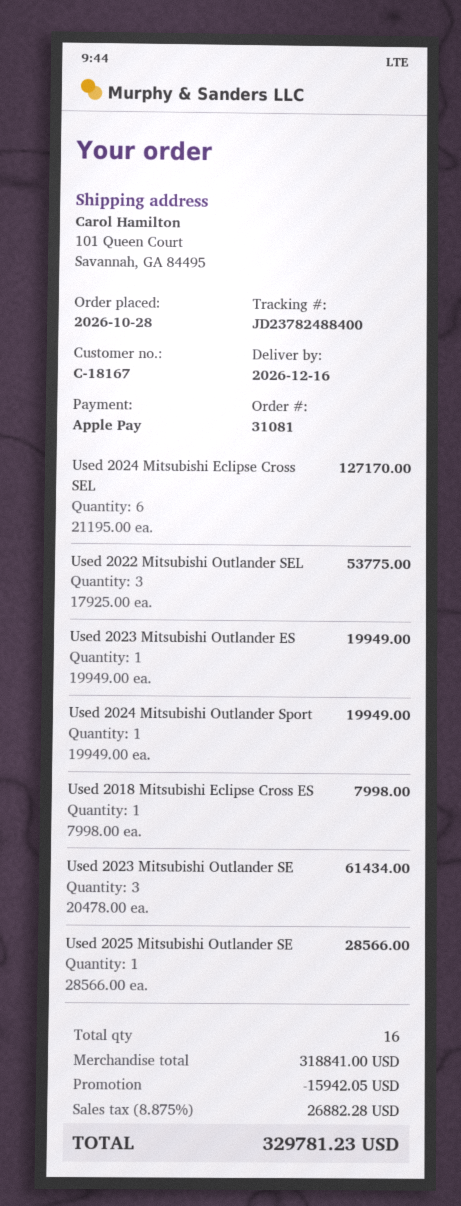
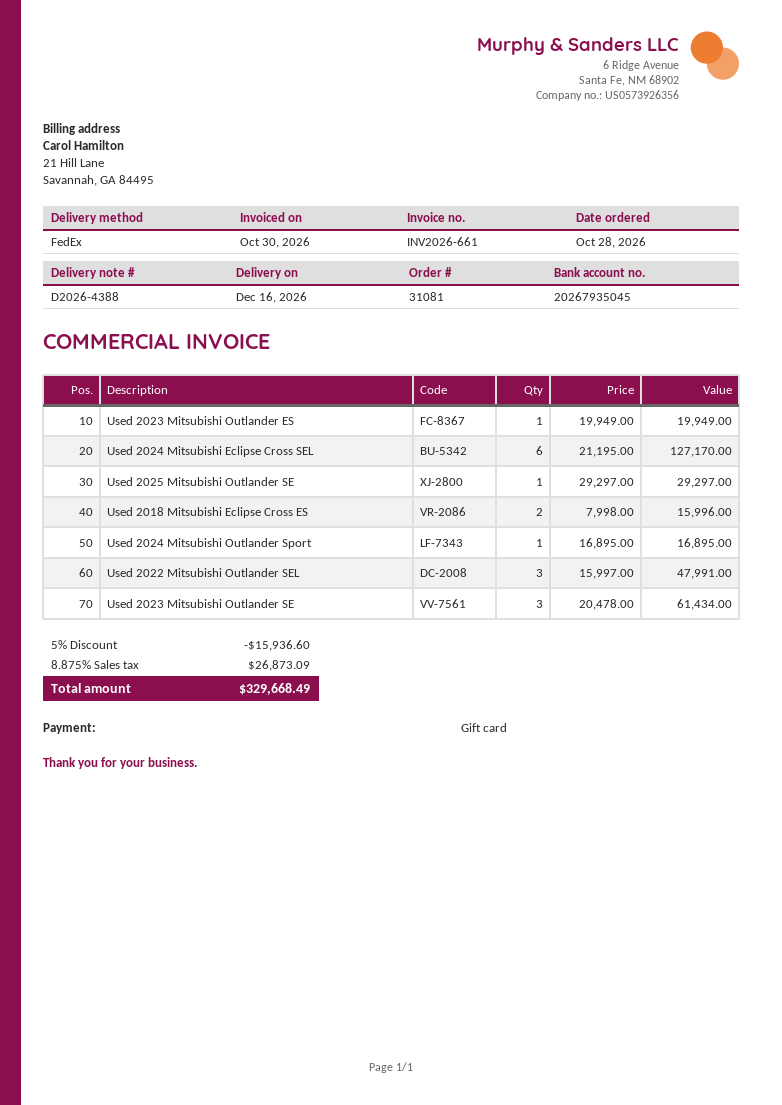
payment method: Apple Pay -> gift card
Used 2022 Mitsubishi Outlander SEL: 3 x 17925.00 = 53775.00 -> 3 x 15997.00 = 47991.00
Used 2024 Mitsubishi Outlander Sport: 1 x 19949.00 = 19949.00 -> 1 x 16895.00 = 16895.00
Used 2018 Mitsubishi Eclipse Cross ES: 1 x 7998.00 = 7998.00 -> 2 x 7998.00 = 15996.00
Used 2025 Mitsubishi Outlander SE: 1 x 28566.00 = 28566.00 -> 1 x 29297.00 = 29297.00
discount: 15942.05 -> 15936.60
tax: 8.875% = 26882.28 -> 8.875% = 26873.09
total: 329781.23 -> 329668.49

